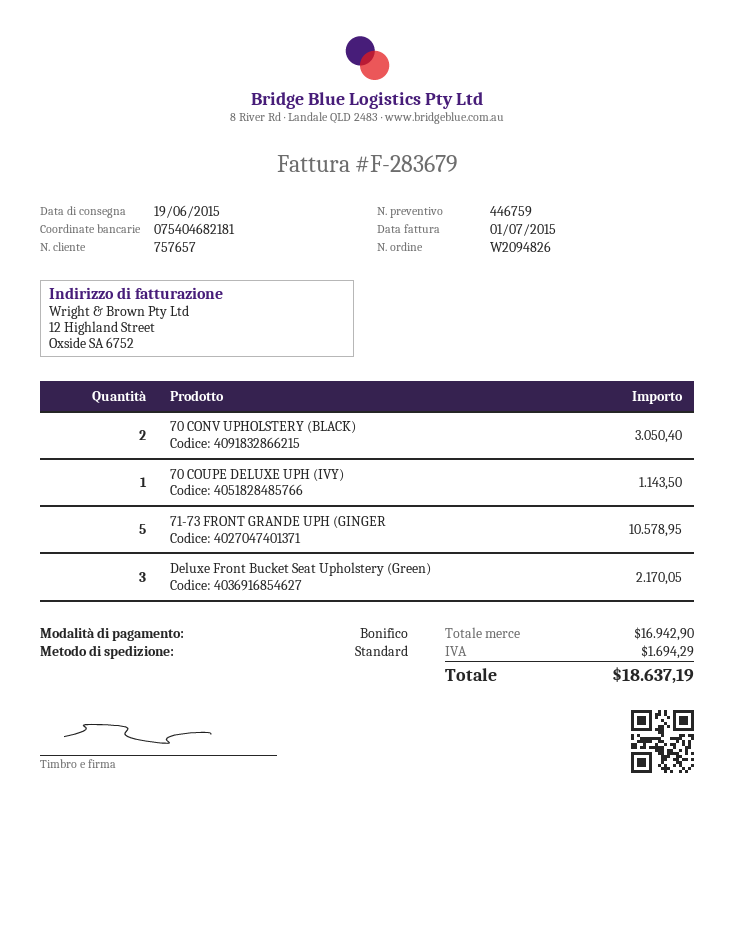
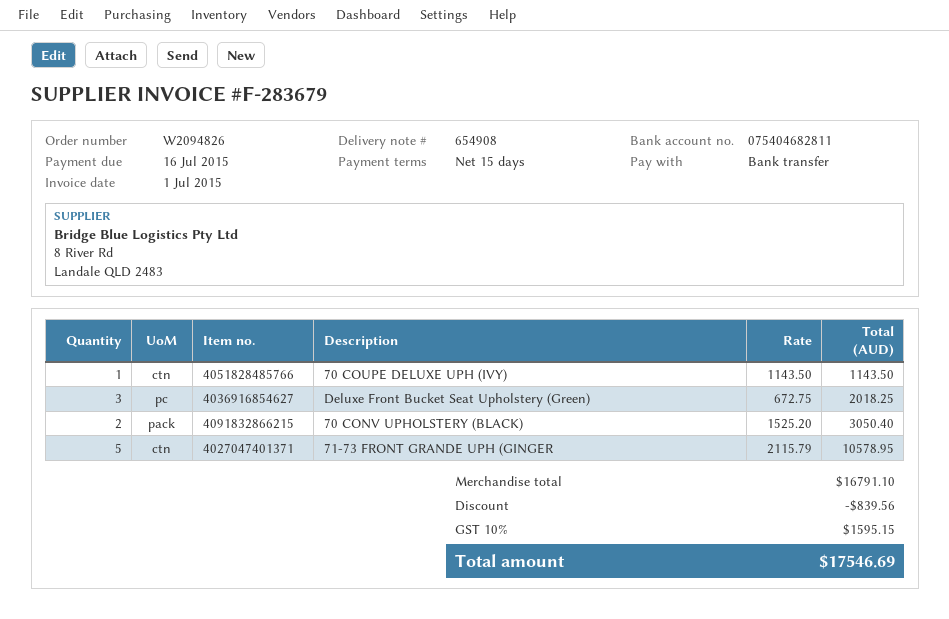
bank account: 075404682181 -> 075404682811
Deluxe Front Bucket Seat Upholstery (Green): 3 for 2170.05 -> 3 for 2018.25
subtotal: 16942.90 -> 16791.10
discount: none -> 839.56
tax: 1694.29 -> 1595.15
total: 18637.19 -> 17546.69

